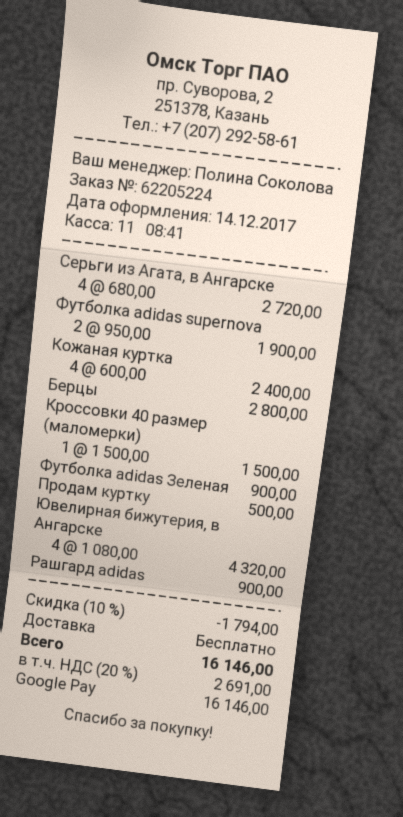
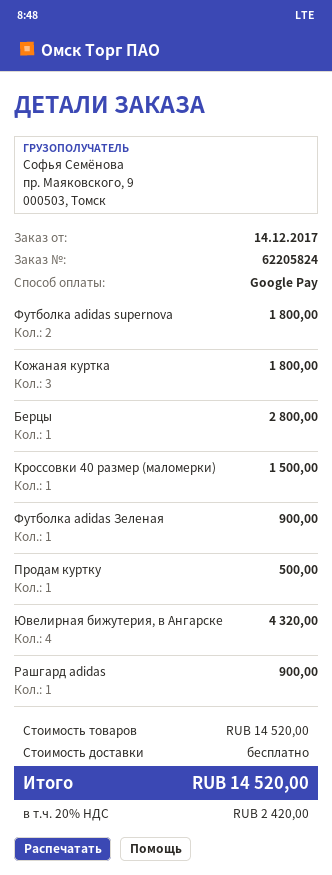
order number: 62205224 -> 62205824
Серьги из Агата, в Ангарске: 4 for 2720.00 -> none
Футболка adidas supernova: 2 for 1900.00 -> 2 for 1800.00
Кожаная куртка: 4 for 2400.00 -> 3 for 1800.00
discount: 10% = 1794.00 -> none
tax: 20% = 2691.00 -> 20% = 2420.00
total: 16146.00 -> 14520.00

